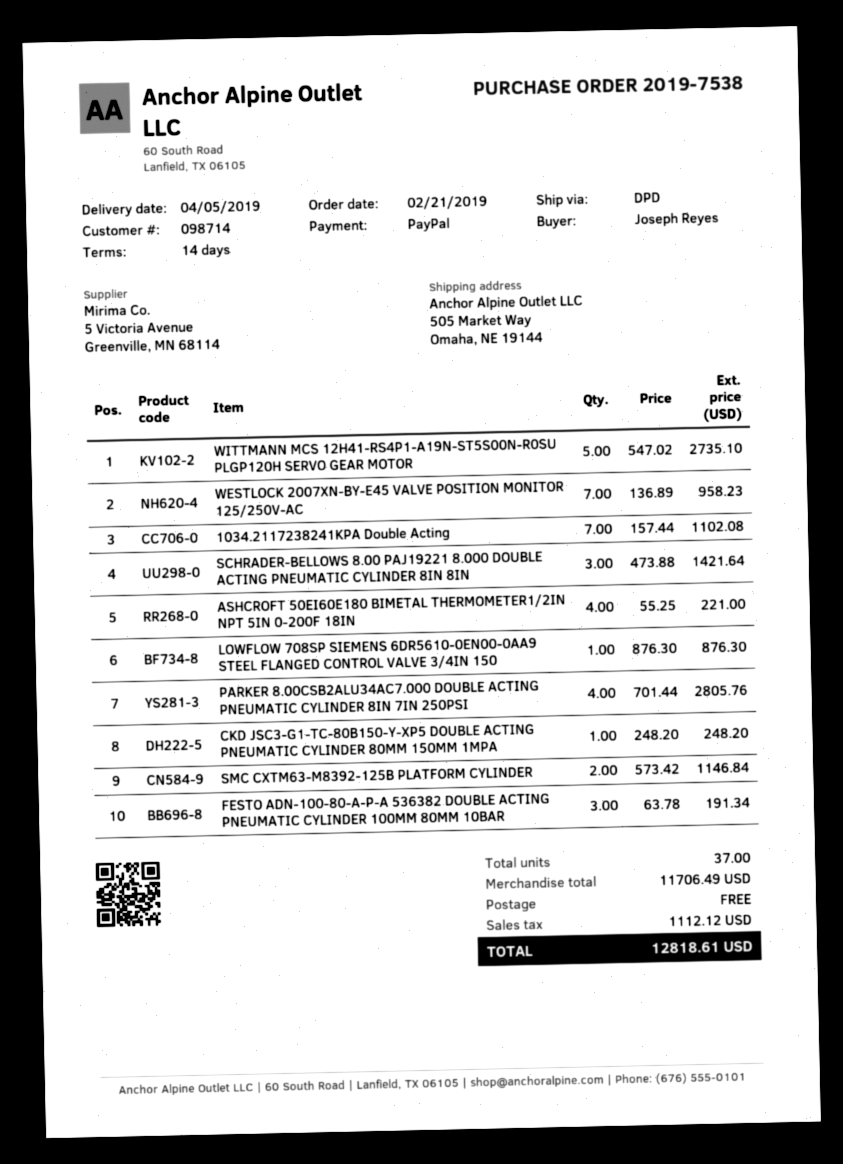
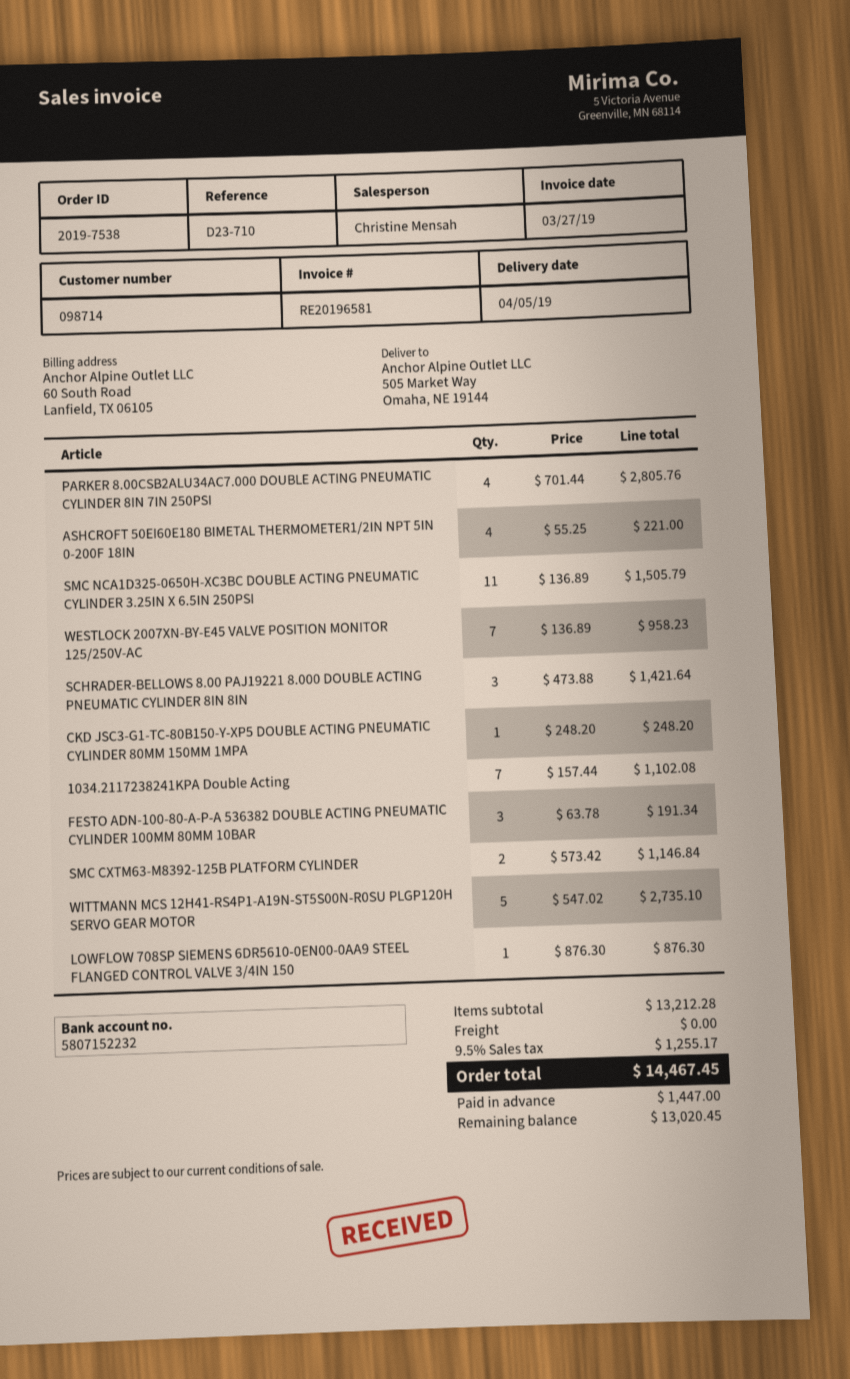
SMC NCA1D325-0650H-XC3BC DOUBLE ACTING PNEUMATIC CYLINDER 3.25IN X 6.5IN 250PSI: none -> 11 x 136.89 = 1505.79
subtotal: 11706.49 -> 13212.28
tax: 1112.12 -> 1255.17
total: 12818.61 -> 14467.45

